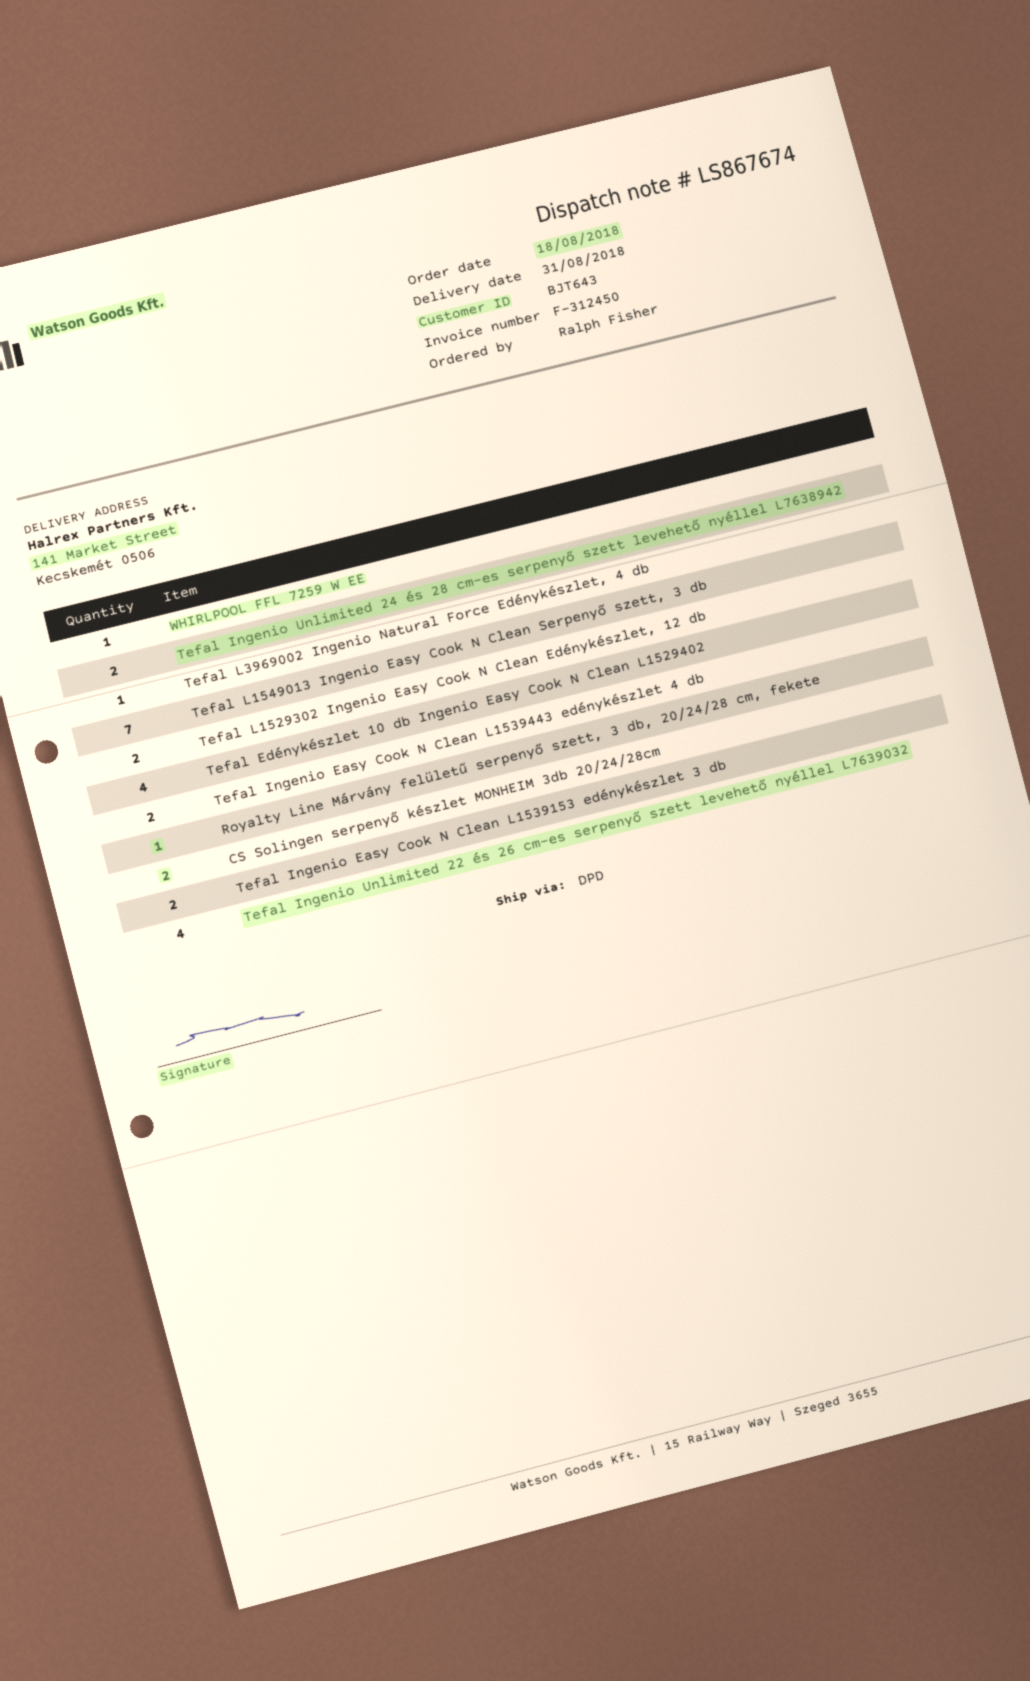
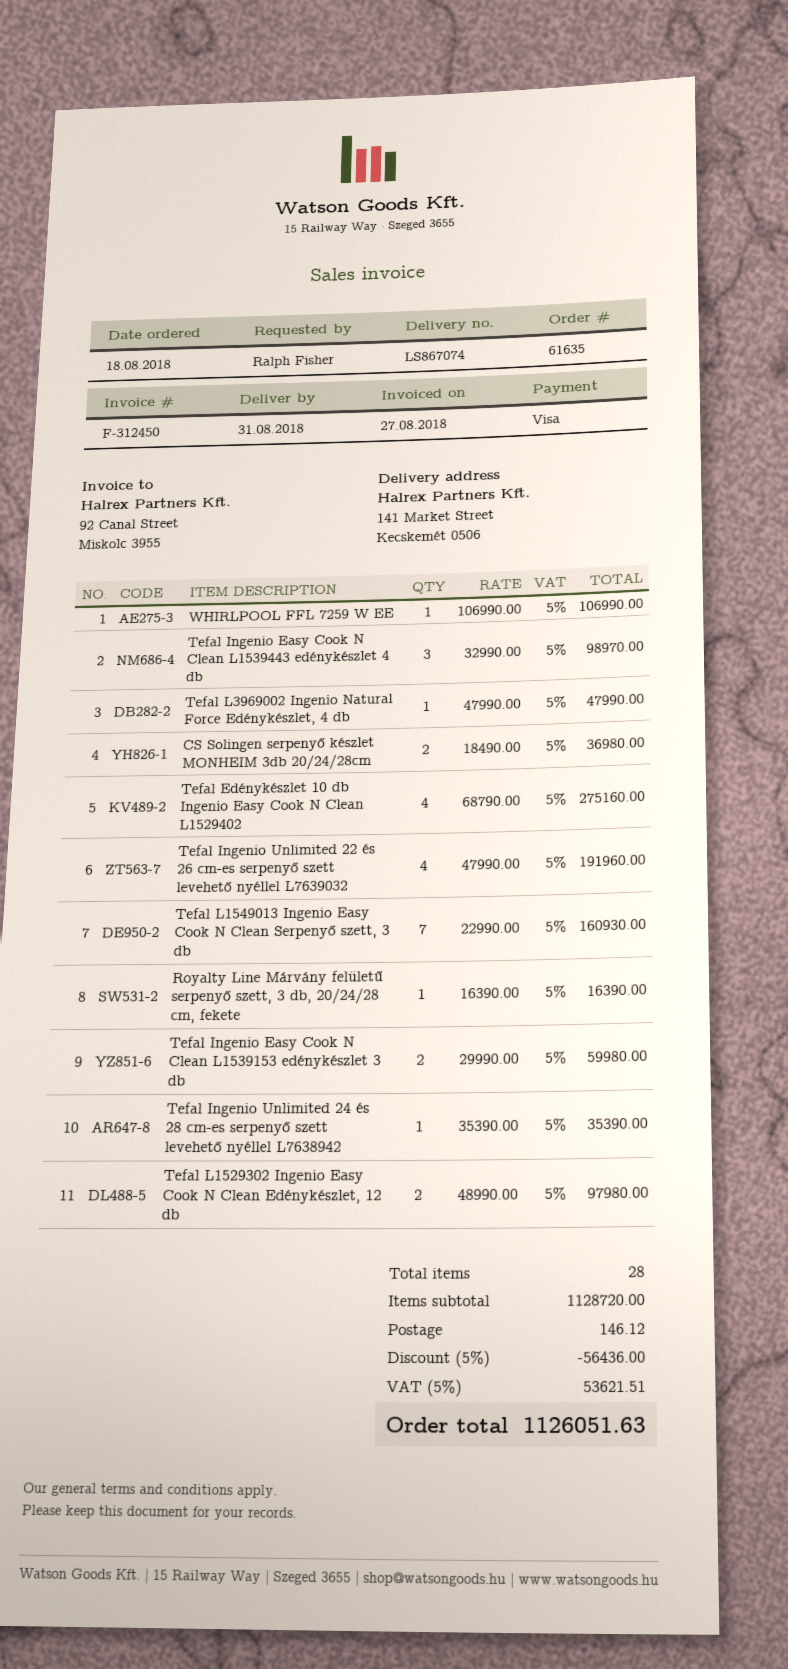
delivery note number: LS867674 -> LS867074
Tefal Ingenio Unlimited 24 és 28 cm-es serpenyő szett levehető nyéllel L7638942: 2 -> 1
Tefal Ingenio Easy Cook N Clean L1539443 edénykészlet 4 db: 2 -> 3

